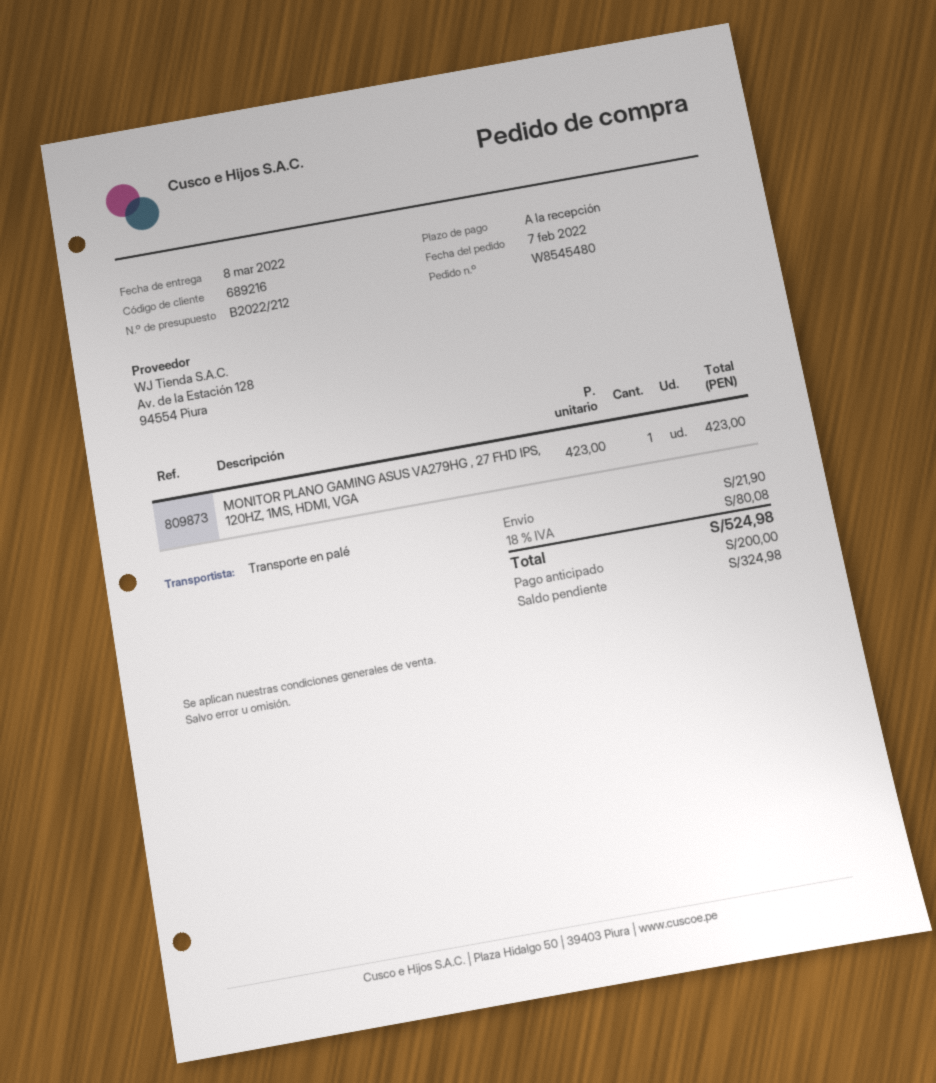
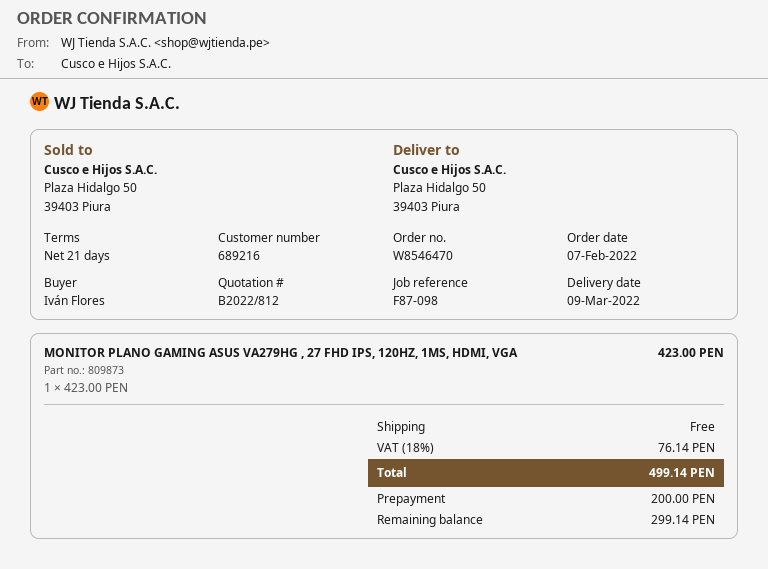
quote number: B2022/212 -> B2022/812
order number: W8545480 -> W8546470
delivery date: 2022-03-08 -> 2022-03-09
payment terms: on receipt -> 21 days
shipping: 21.90 -> 0.00
tax: 18% = 80.08 -> 18% = 76.14
total: 524.98 -> 499.14
balance: 324.98 -> 299.14

